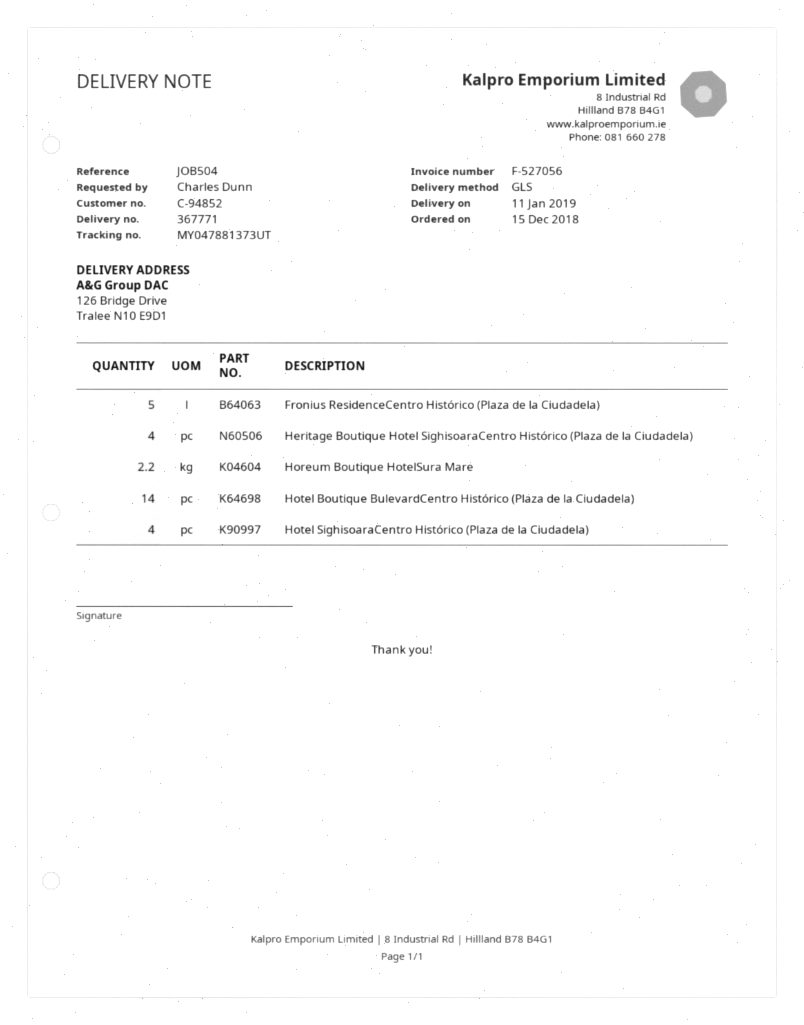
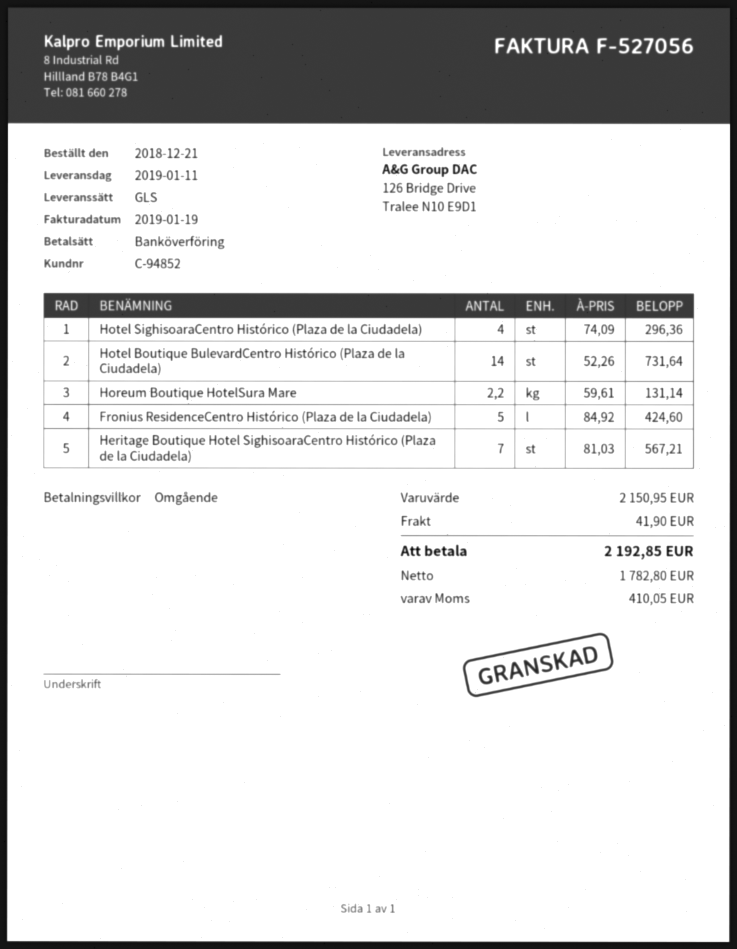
order date: 2018-12-15 -> 2018-12-21
Heritage Boutique Hotel SighisoaraCentro Histórico (Plaza de la Ciudadela): 4 -> 7

